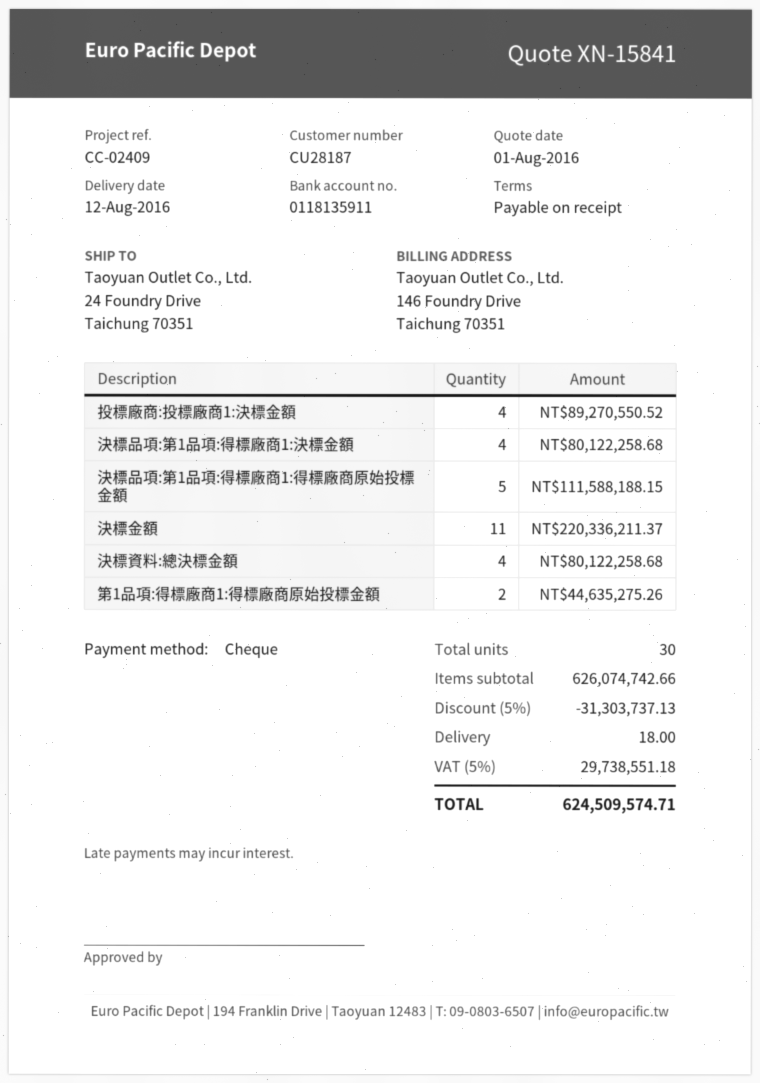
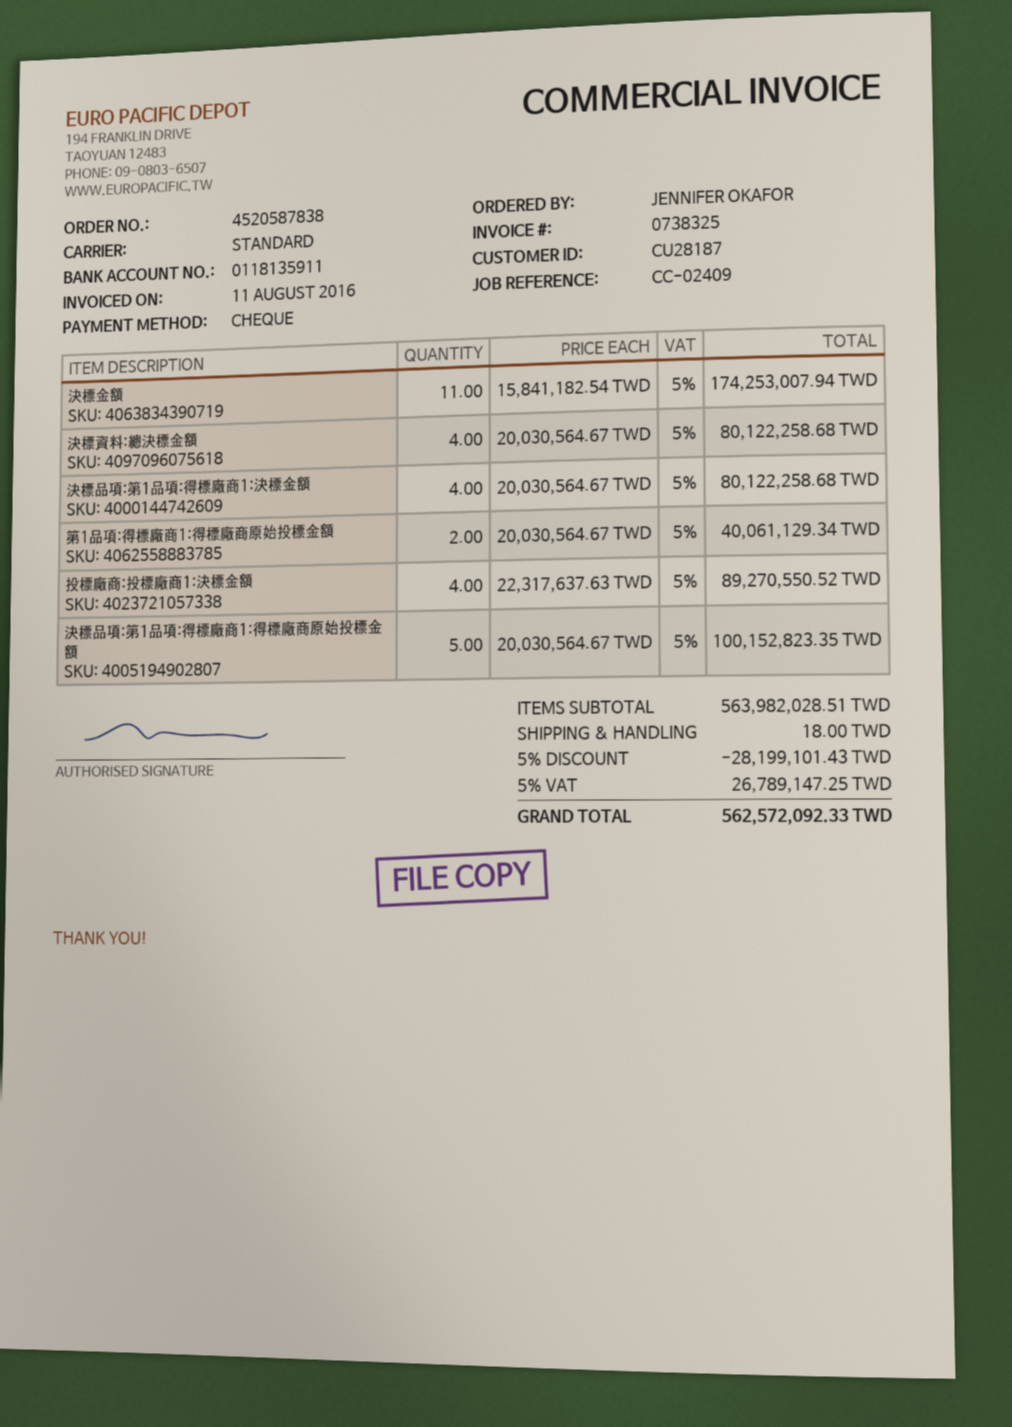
決標品項:第1品項:得標廠商1:得標廠商原始投標金額: 5 for 111588188.15 -> 5 for 100152823.35
決標金額: 11 for 220336211.37 -> 11 for 174253007.94
第1品項:得標廠商1:得標廠商原始投標金額: 2 for 44635275.26 -> 2 for 40061129.34
subtotal: 626074742.66 -> 563982028.51
discount: 5% = 31303737.13 -> 5% = 28199101.43
tax: 5% = 29738551.18 -> 5% = 26789147.25
total: 624509574.71 -> 562572092.33

